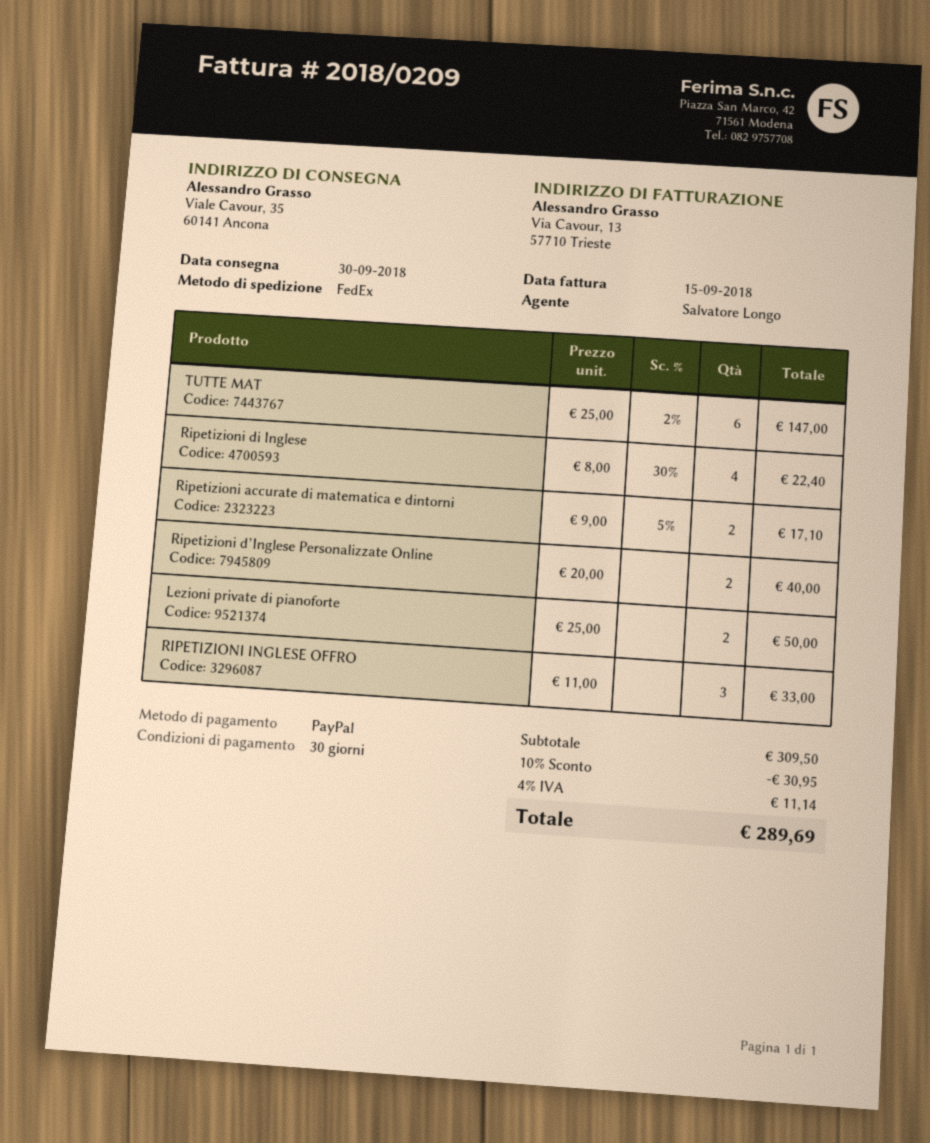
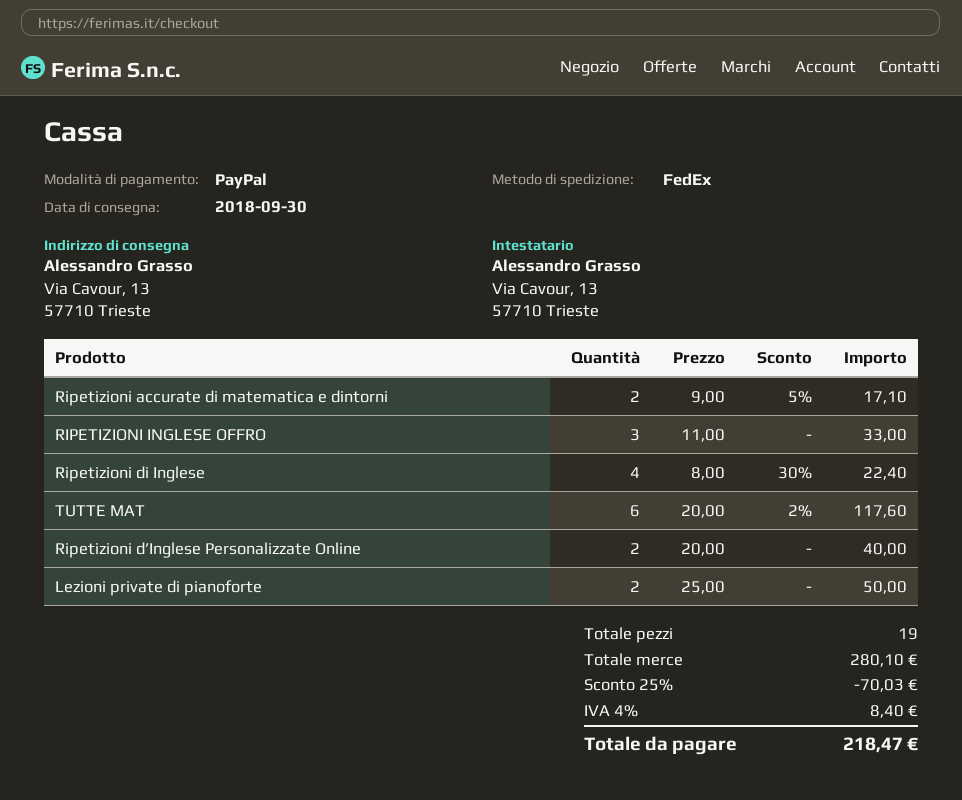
ship to: Viale Cavour, 35, 60141 Ancona -> Via Cavour, 13, 57710 Trieste
TUTTE MAT: 6 x 25.00 - 2% = 147.00 -> 6 x 20.00 - 2% = 117.60
subtotal: 309.50 -> 280.10
discount: 10% = 30.95 -> 25% = 70.03
tax: 4% = 11.14 -> 4% = 8.40
total: 289.69 -> 218.47

